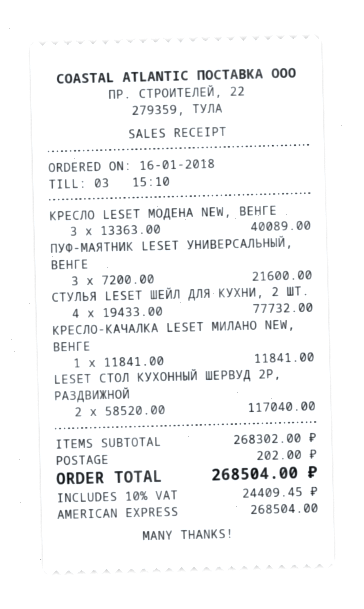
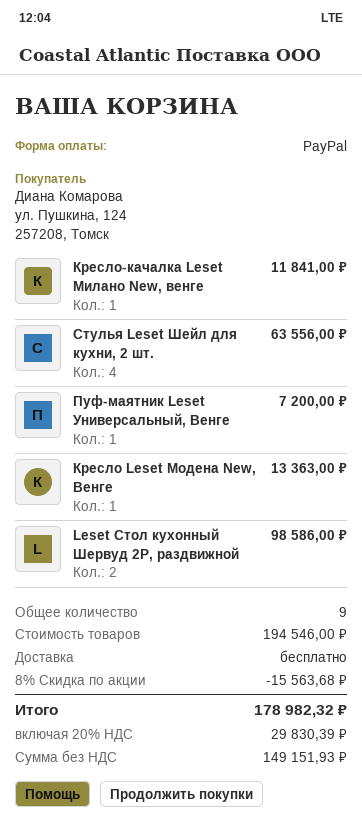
payment method: American Express -> PayPal
КРЕСЛО LESET МОДЕНА NEW, ВЕНГЕ: 3 for 40089.00 -> 1 for 13363.00
ПУФ-МАЯТНИК LESET УНИВЕРСАЛЬНЫЙ, ВЕНГЕ: 3 for 21600.00 -> 1 for 7200.00
СТУЛЬЯ LESET ШЕЙЛ ДЛЯ КУХНИ, 2 ШТ.: 4 for 77732.00 -> 4 for 63556.00
LESET СТОЛ КУХОННЫЙ ШЕРВУД 2Р, РАЗДВИЖНОЙ: 2 for 117040.00 -> 2 for 98586.00
subtotal: 268302.00 -> 194546.00
discount: none -> 8% = 15563.68
shipping: 202.00 -> 0.00
tax: 10% = 24409.45 -> 20% = 29830.39
total: 268504.00 -> 178982.32

